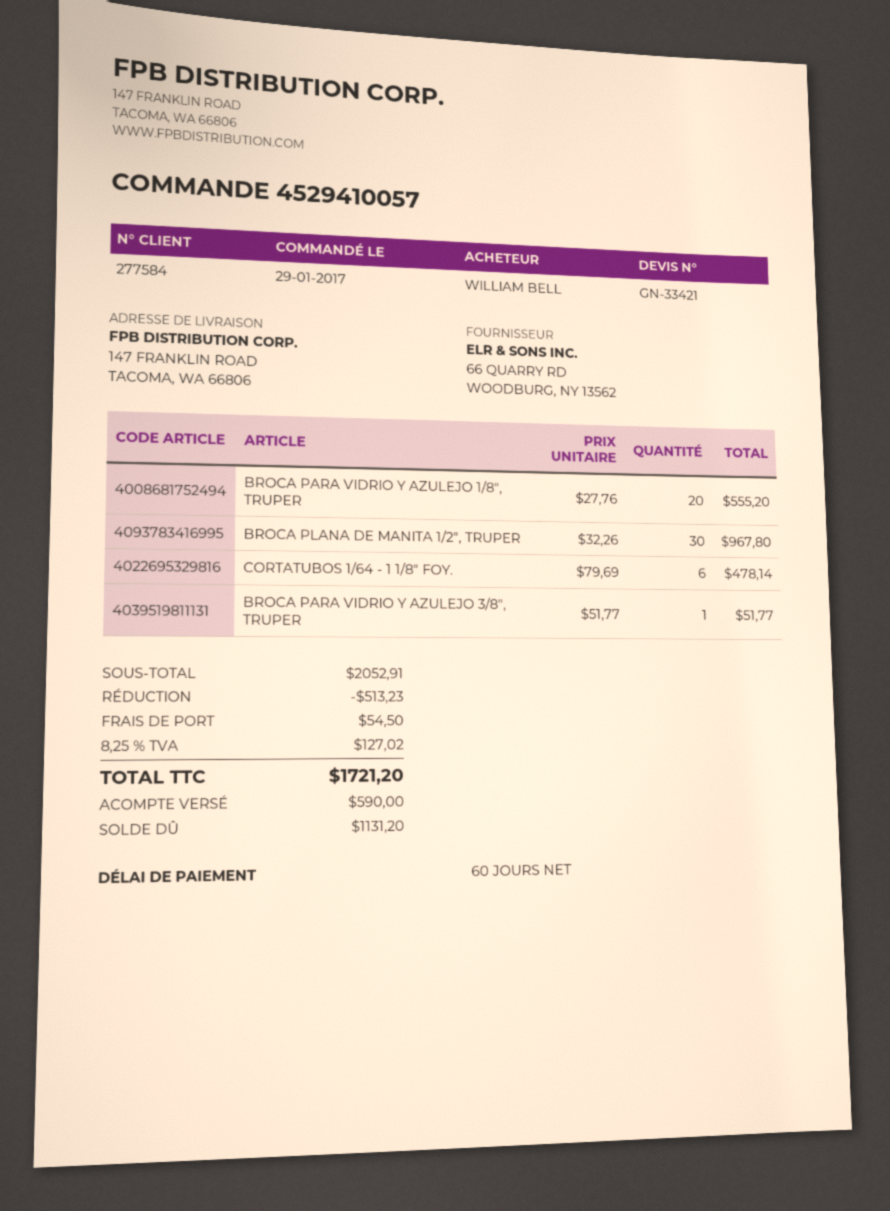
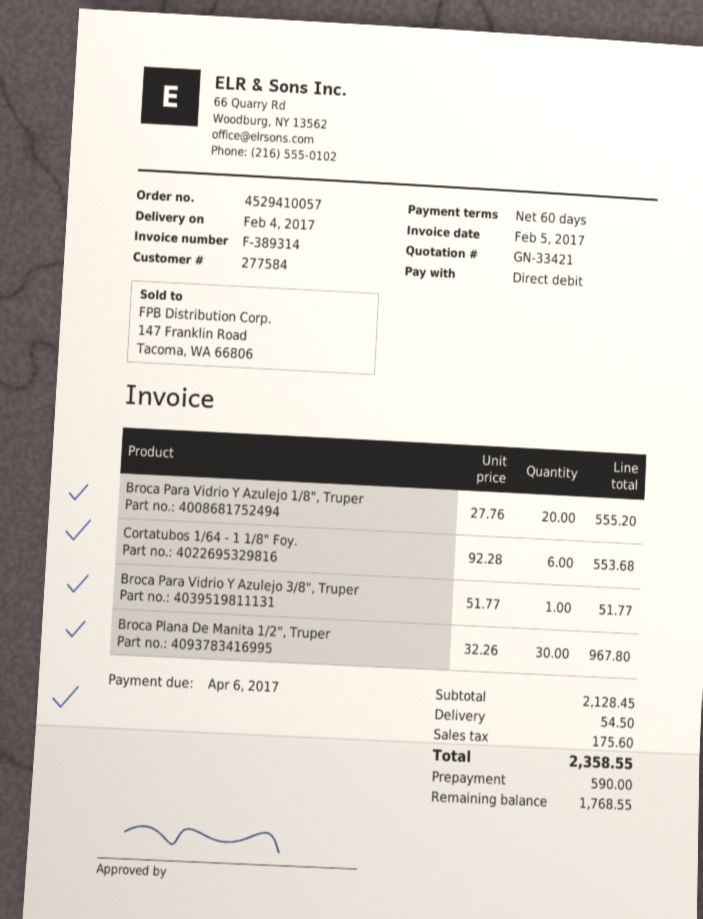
CORTATUBOS 1/64 - 1 1/8" FOY.: 6 x 79.69 = 478.14 -> 6 x 92.28 = 553.68
subtotal: 2052.91 -> 2128.45
discount: 513.23 -> none
tax: 127.02 -> 175.60
total: 1721.20 -> 2358.55
balance: 1131.20 -> 1768.55

